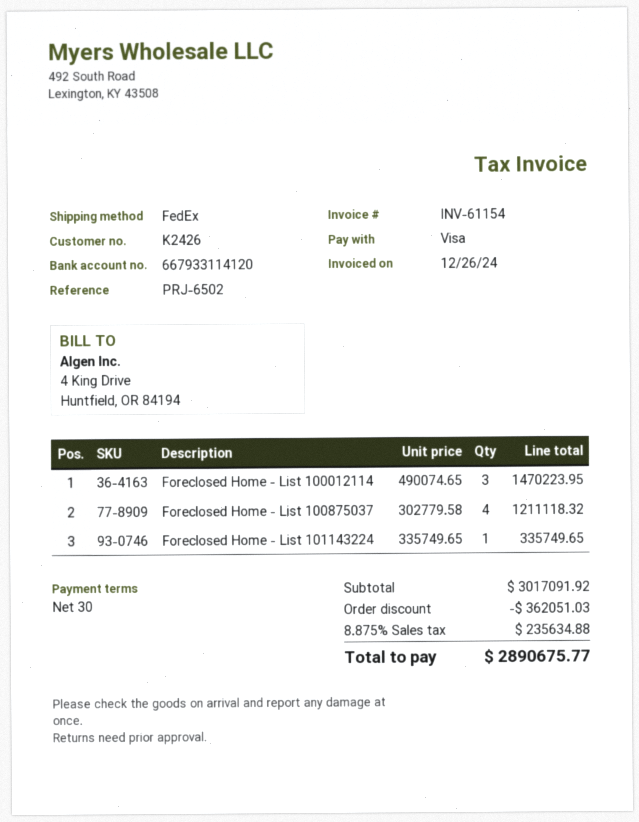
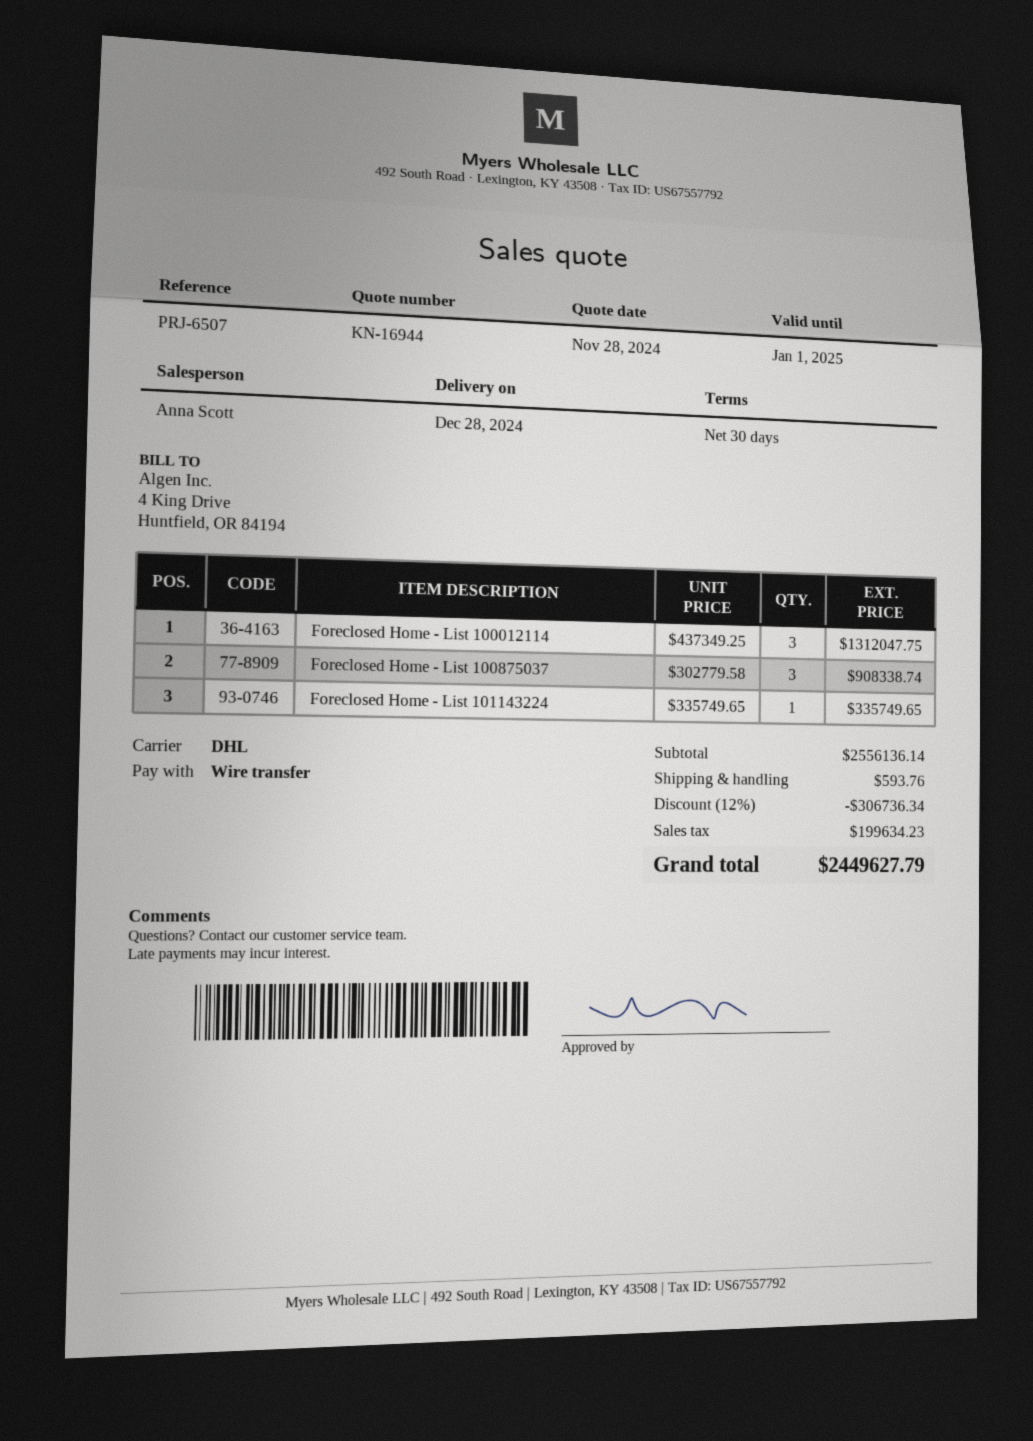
reference: PRJ-6502 -> PRJ-6507
payment method: Visa -> bank transfer
shipping method: FedEx -> DHL
Foreclosed Home - List 100012114: 3 x 490074.65 = 1470223.95 -> 3 x 437349.25 = 1312047.75
Foreclosed Home - List 100875037: 4 x 302779.58 = 1211118.32 -> 3 x 302779.58 = 908338.74
subtotal: 3017091.92 -> 2556136.14
discount: 362051.03 -> 306736.34
shipping: none -> 593.76
tax: 235634.88 -> 199634.23
total: 2890675.77 -> 2449627.79

